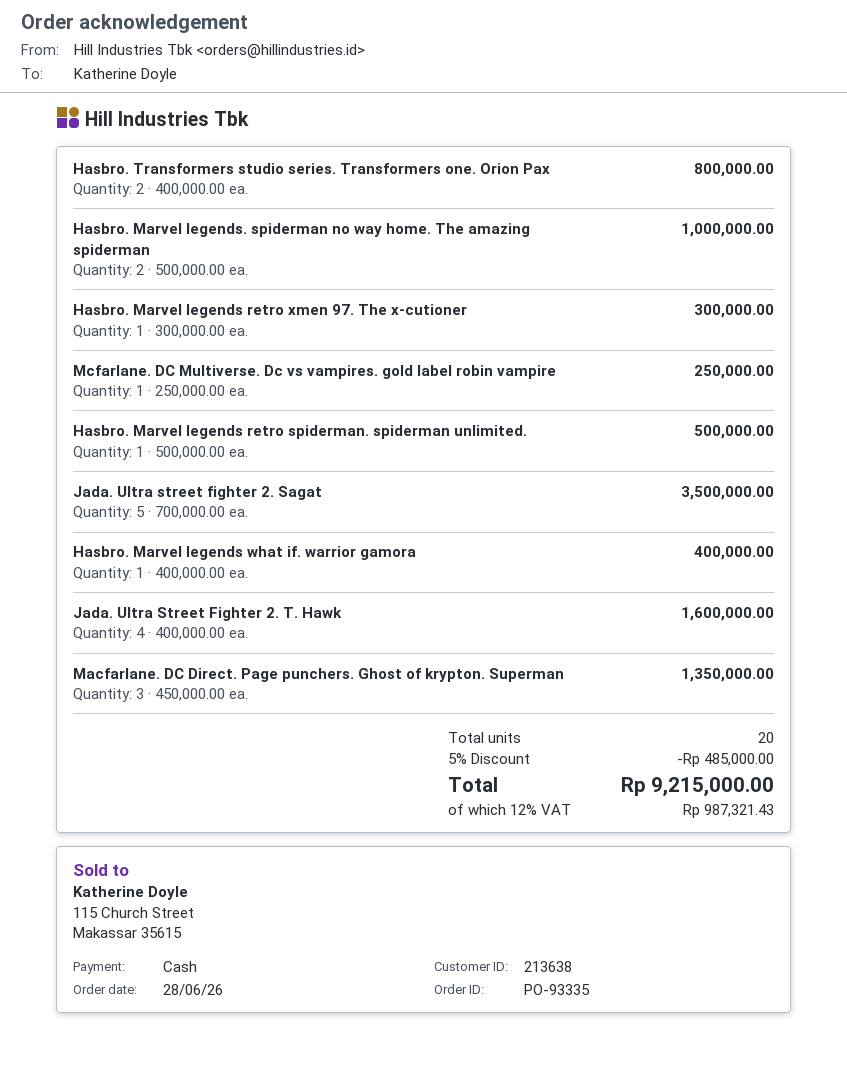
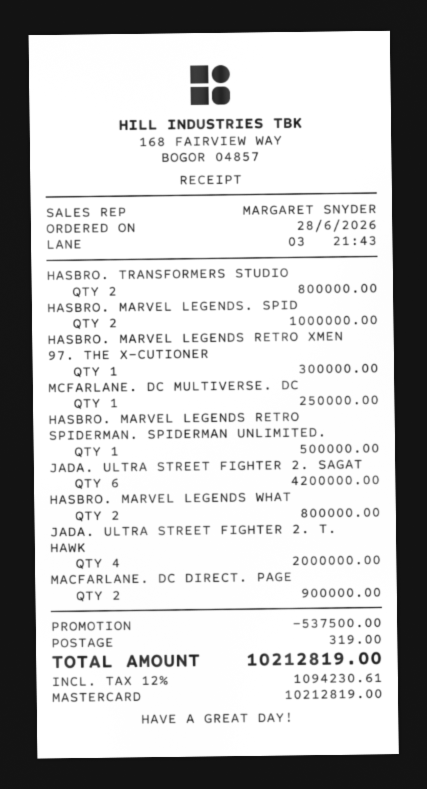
payment method: cash -> Mastercard
Jada. Ultra street fighter 2. Sagat: 5 for 3500000.00 -> 6 for 4200000.00
Hasbro. Marvel legends what if. warrior gamora: 1 for 400000.00 -> 2 for 800000.00
Jada. Ultra Street Fighter 2. T. Hawk: 4 for 1600000.00 -> 4 for 2000000.00
Macfarlane. DC Direct. Page punchers. Ghost of krypton. Superman: 3 for 1350000.00 -> 2 for 900000.00
discount: 485000.00 -> 537500.00
shipping: none -> 319.00
tax: 12% = 987321.43 -> 12% = 1094230.61
total: 9215000.00 -> 10212819.00

